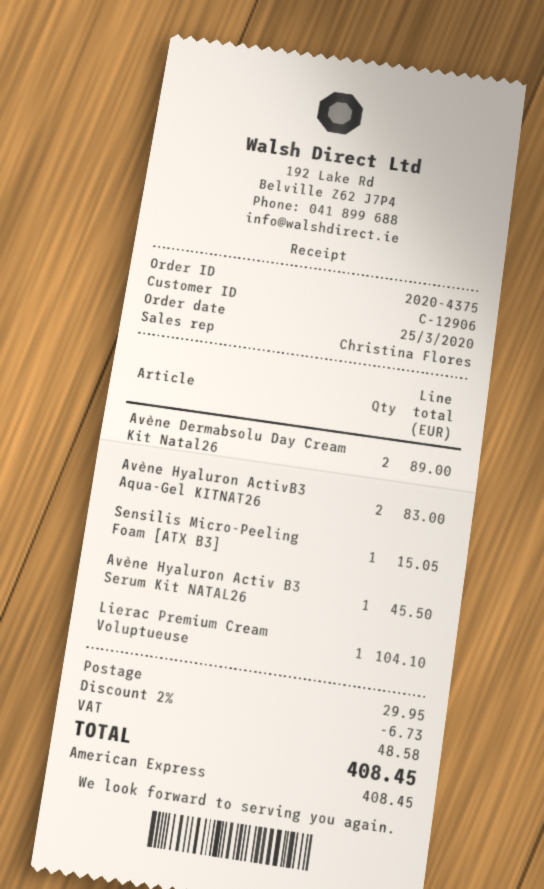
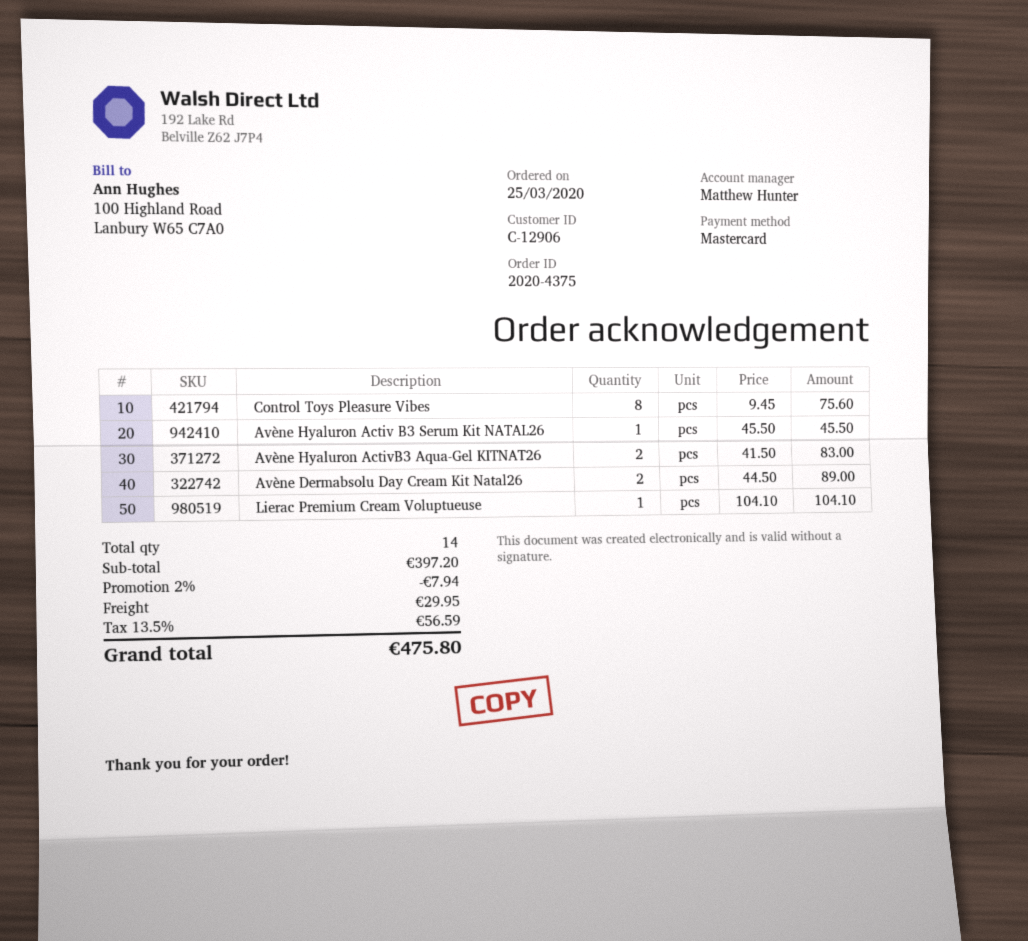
sales rep: Christina Flores -> Matthew Hunter
payment method: American Express -> Mastercard
Sensilis Micro-Peeling Foam [ATX B3]: 1 for 15.05 -> none
Control Toys Pleasure Vibes: none -> 8 for 75.60
discount: 2% = 6.73 -> 2% = 7.94
tax: 48.58 -> 56.59
total: 408.45 -> 475.80

